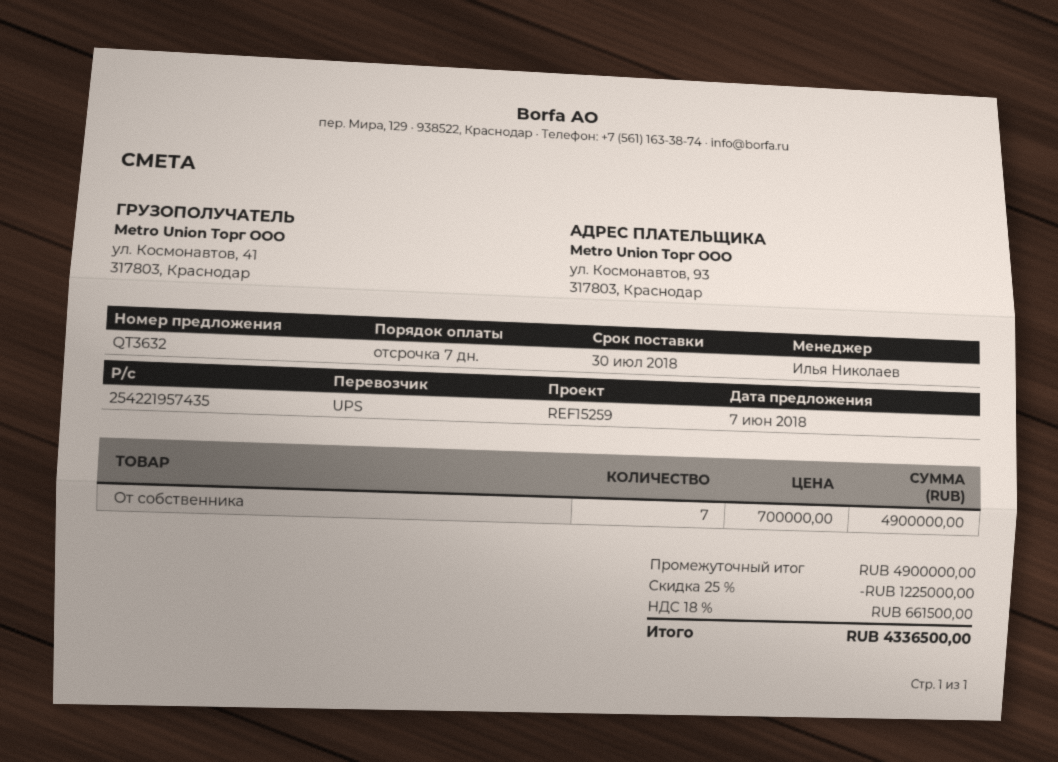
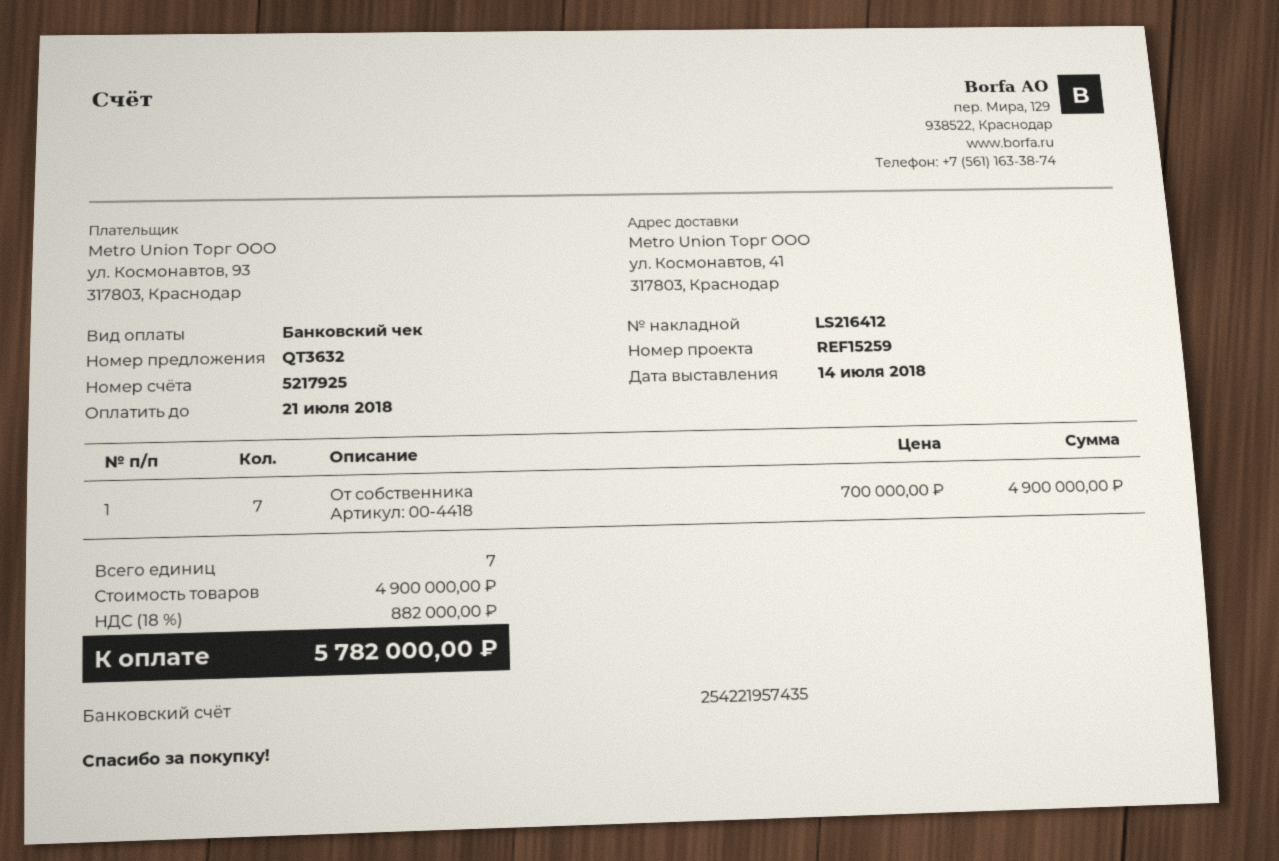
discount: 25% = 1225000.00 -> none
tax: 18% = 661500.00 -> 18% = 882000.00
total: 4336500.00 -> 5782000.00

